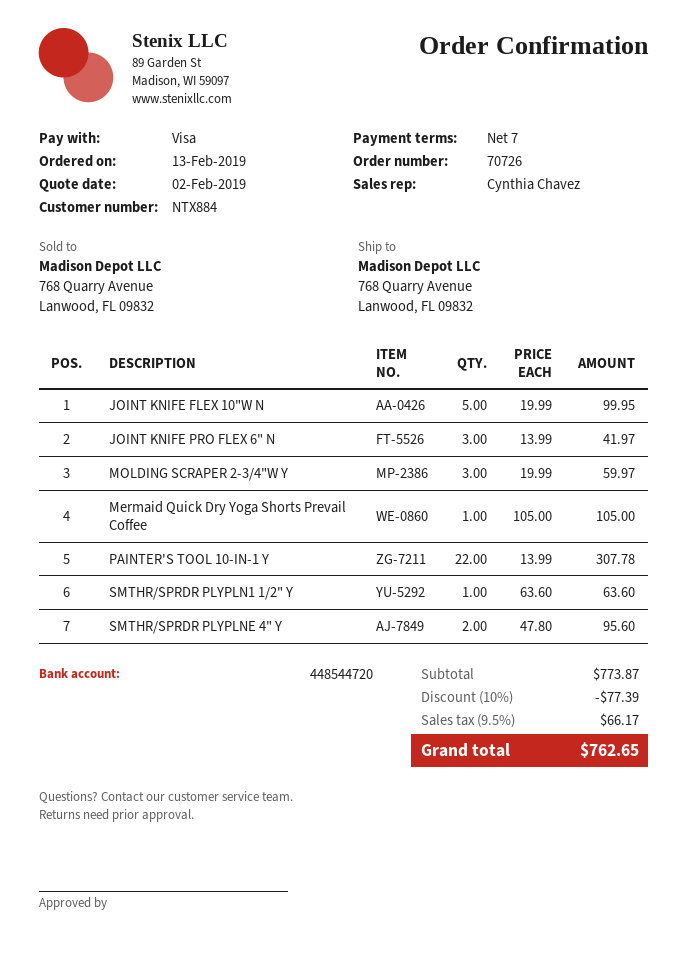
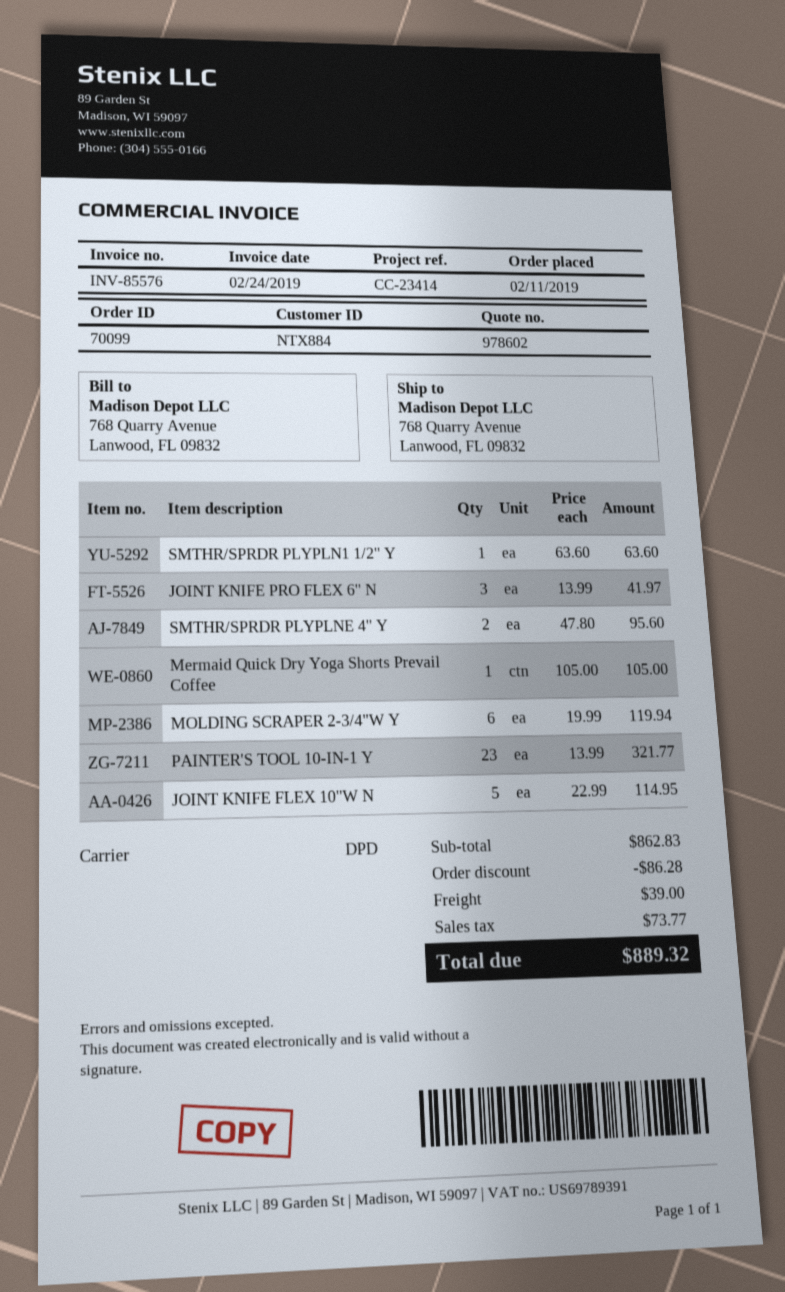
order number: 70726 -> 70099
order date: 2019-02-13 -> 2019-02-11
JOINT KNIFE FLEX 10"W N: 5 x 19.99 = 99.95 -> 5 x 22.99 = 114.95
MOLDING SCRAPER 2-3/4"W Y: 3 x 19.99 = 59.97 -> 6 x 19.99 = 119.94
PAINTER'S TOOL 10-IN-1 Y: 22 x 13.99 = 307.78 -> 23 x 13.99 = 321.77
subtotal: 773.87 -> 862.83
discount: 77.39 -> 86.28
shipping: none -> 39.00
tax: 66.17 -> 73.77
total: 762.65 -> 889.32

